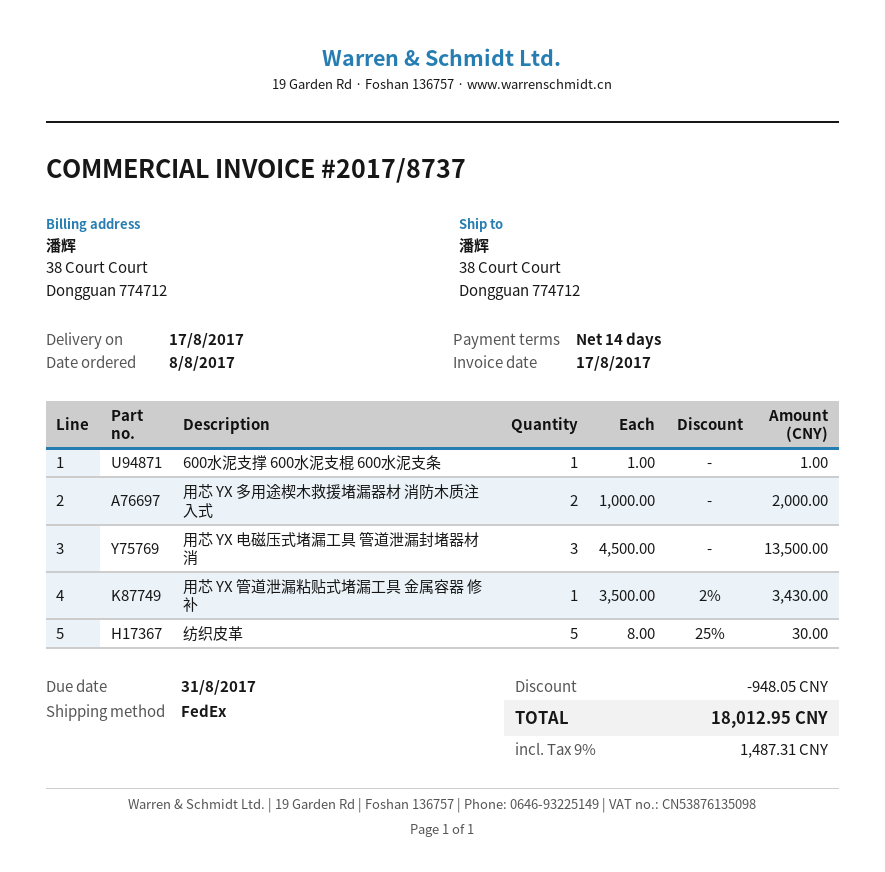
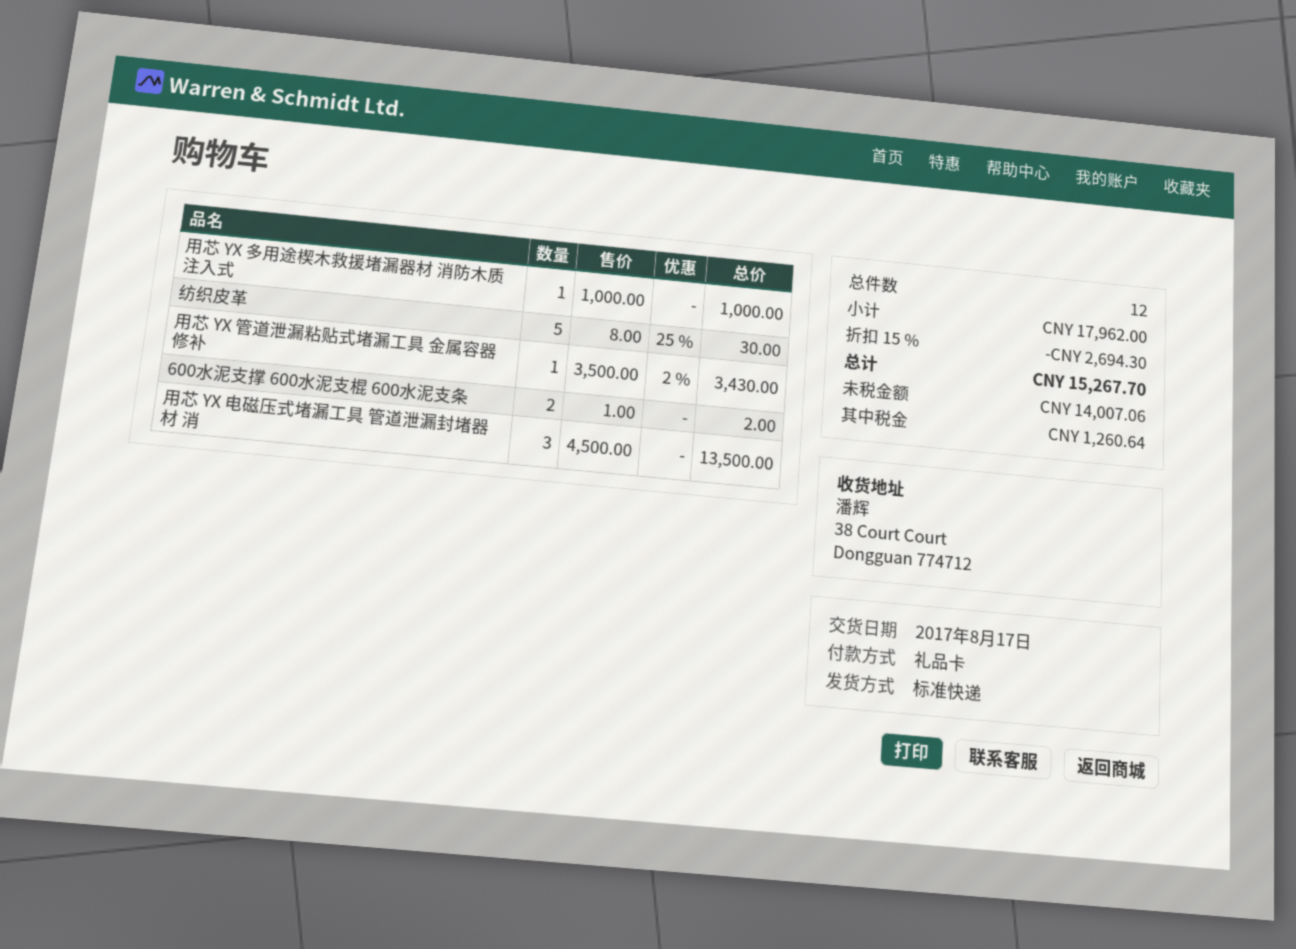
shipping method: FedEx -> standard
600水泥支撑 600水泥支棍 600水泥支条: 1 x 1.00 = 1.00 -> 2 x 1.00 = 2.00
用芯 YX 多用途楔木救援堵漏器材 消防木质注入式: 2 x 1000.00 = 2000.00 -> 1 x 1000.00 = 1000.00
discount: 948.05 -> 2694.30
tax: 1487.31 -> 1260.64
total: 18012.95 -> 15267.70

